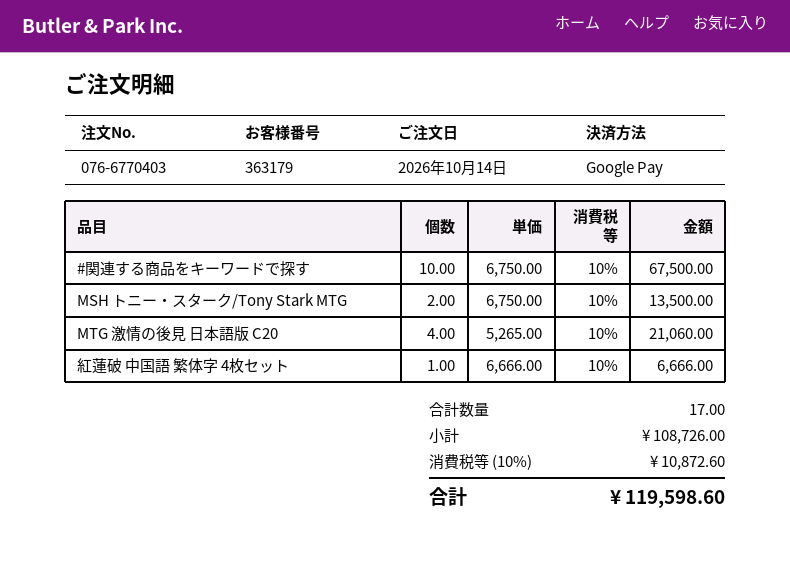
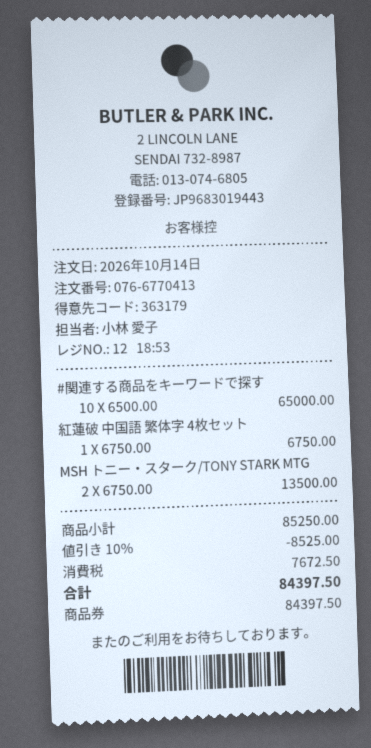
order number: 076-6770403 -> 076-6770413
payment method: Google Pay -> gift card
#関連する商品をキーワードで探す: 10 x 6750.00 = 67500.00 -> 10 x 6500.00 = 65000.00
MTG 激情の後見 日本語版 C20: 4 x 5265.00 = 21060.00 -> none
紅蓮破 中国語 繁体字 4枚セット: 1 x 6666.00 = 6666.00 -> 1 x 6750.00 = 6750.00
subtotal: 108726.00 -> 85250.00
discount: none -> 10% = 8525.00
tax: 10872.60 -> 7672.50
total: 119598.60 -> 84397.50

